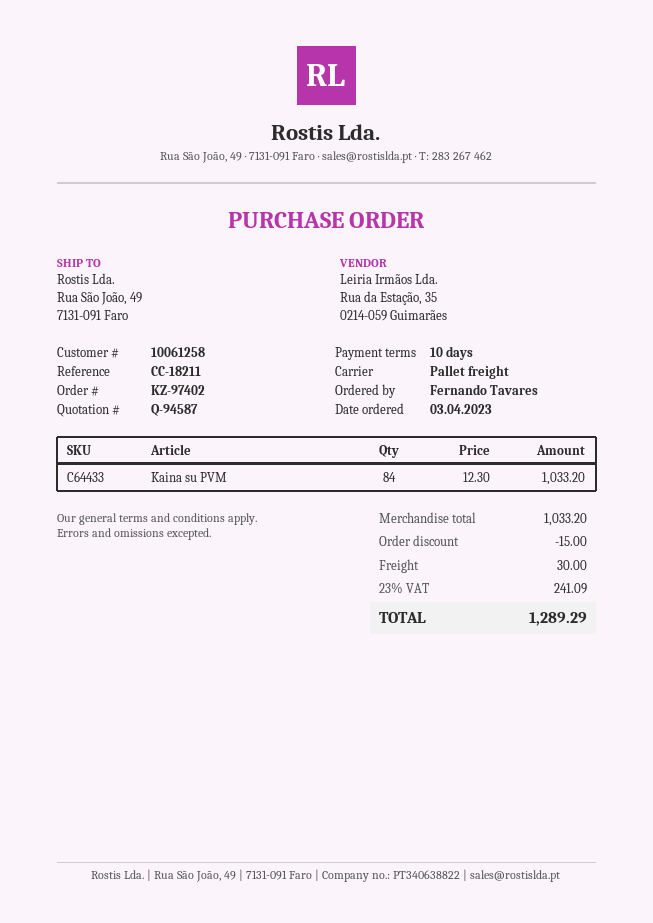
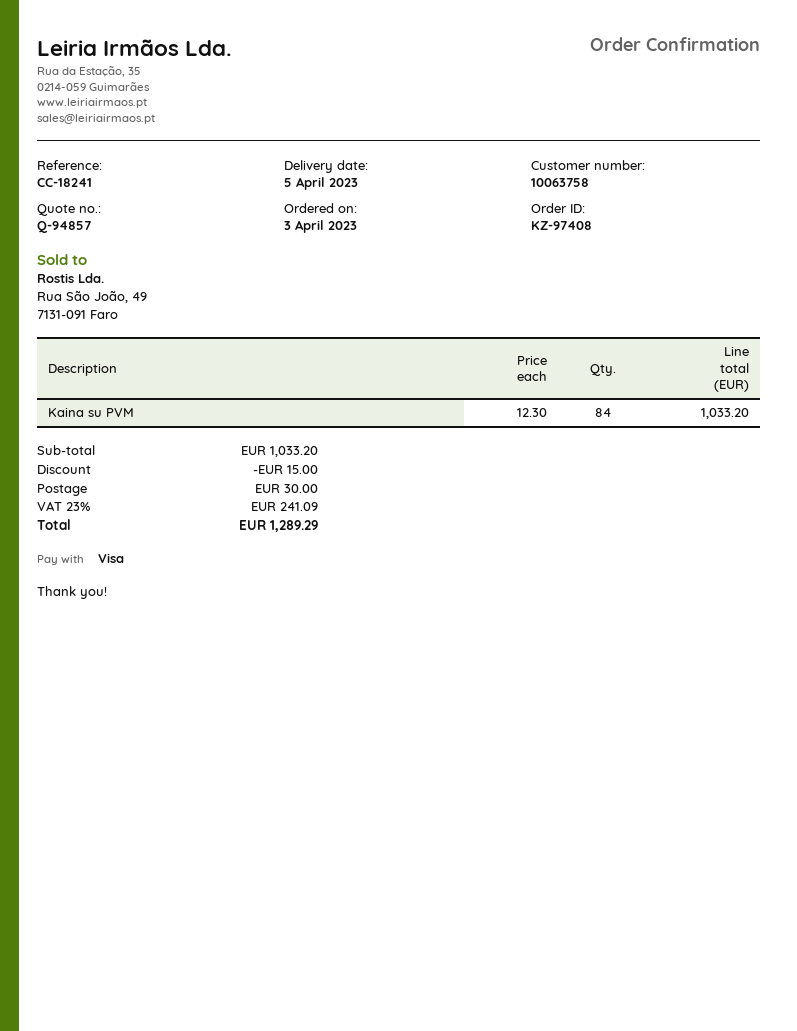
quote number: Q-94587 -> Q-94857
order number: KZ-97402 -> KZ-97408
customer number: 10061258 -> 10063758
reference: CC-18211 -> CC-18241

